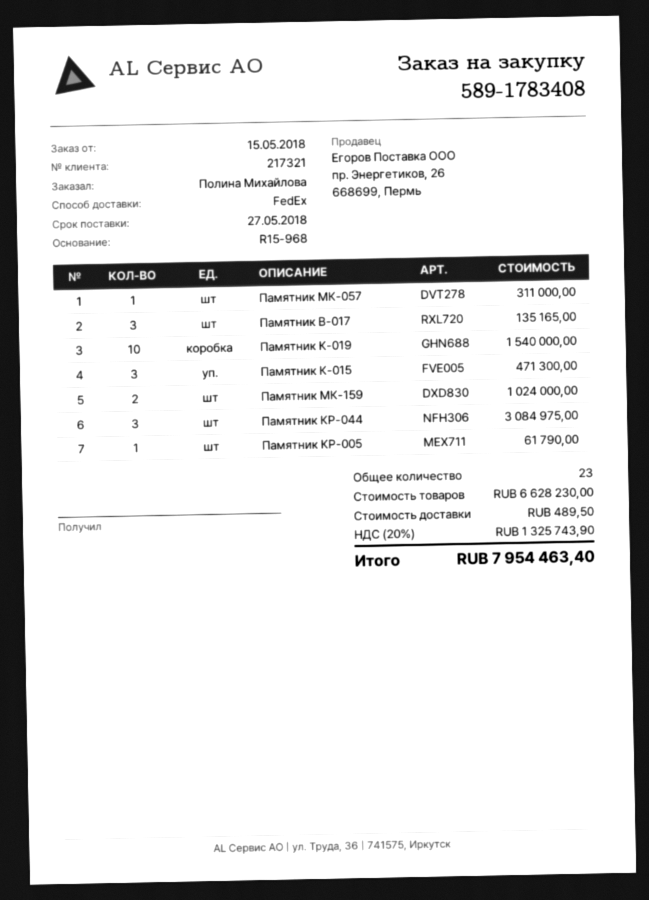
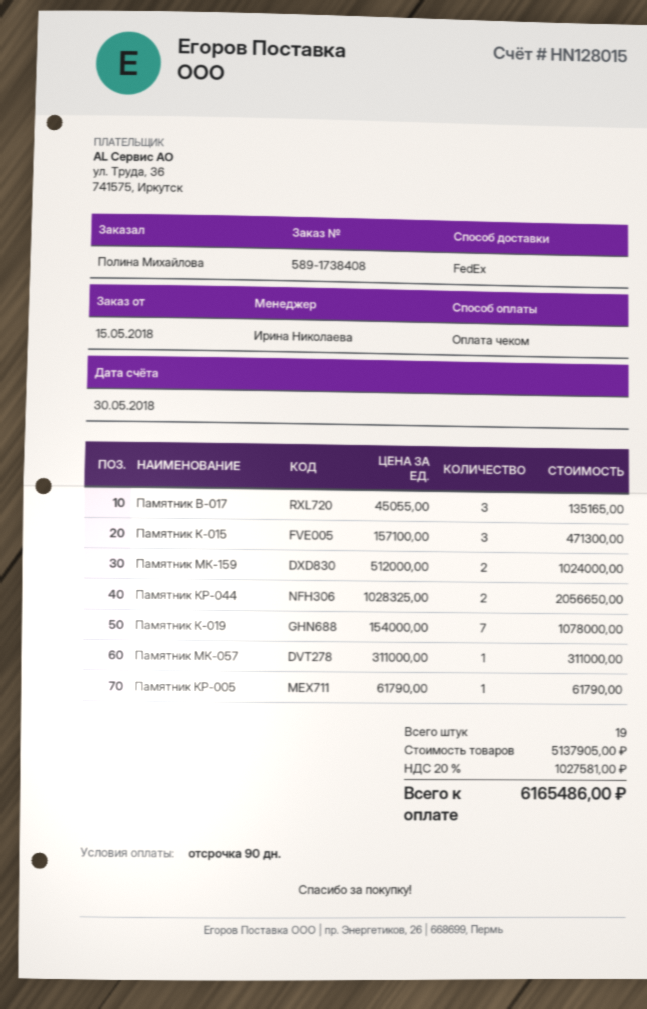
order number: 589-1783408 -> 589-1738408
Памятник К-019: 10 for 1540000.00 -> 7 for 1078000.00
Памятник КР-044: 3 for 3084975.00 -> 2 for 2056650.00
total quantity: 23 -> 19
subtotal: 6628230.00 -> 5137905.00
shipping: 489.50 -> none
tax: 20% = 1325743.90 -> 20% = 1027581.00
total: 7954463.40 -> 6165486.00

